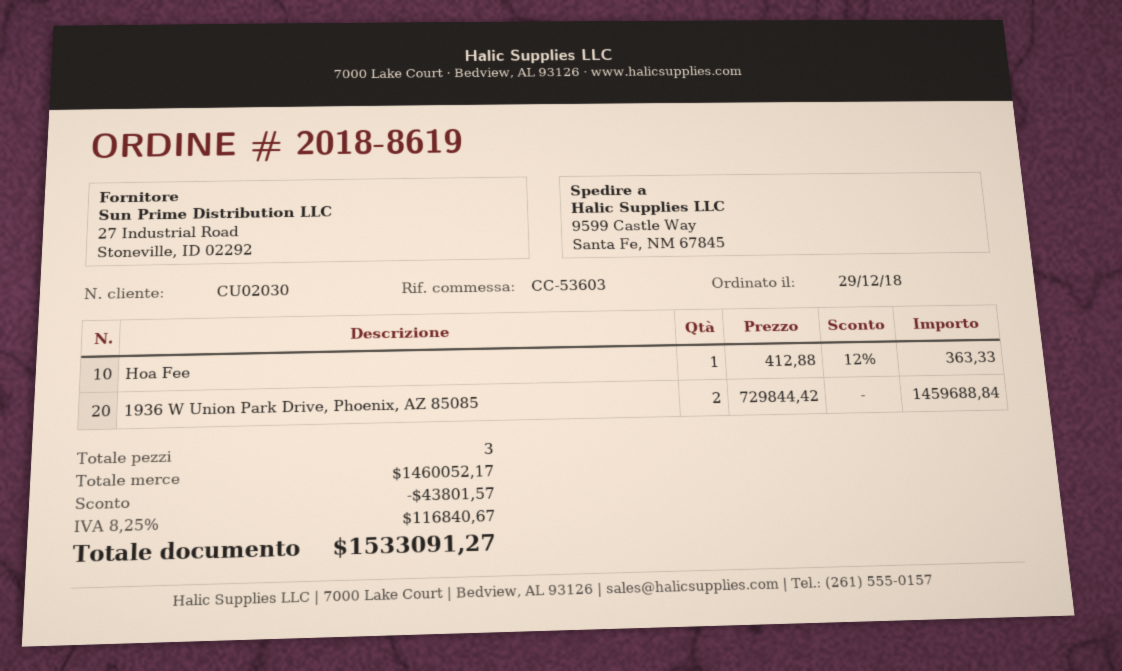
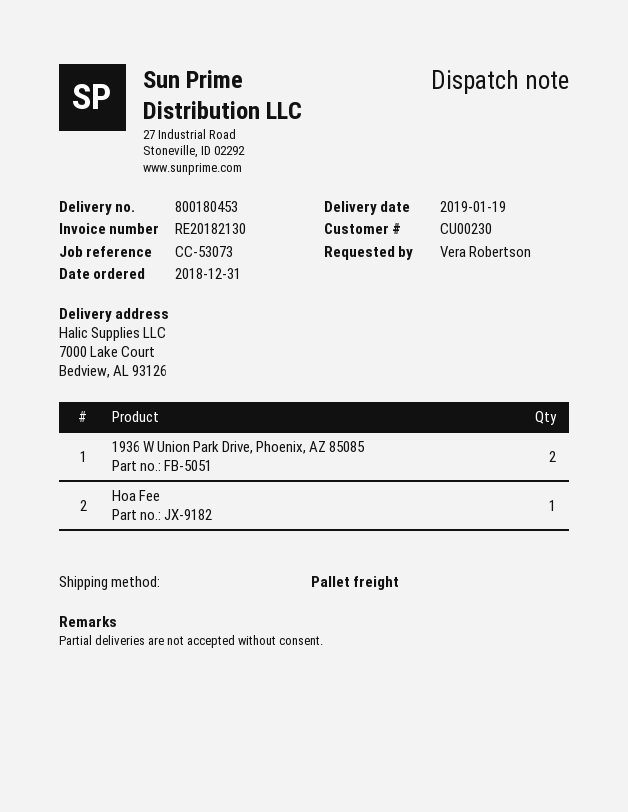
order date: 2018-12-29 -> 2018-12-31
customer number: CU02030 -> CU00230
reference: CC-53603 -> CC-53073
ship to: 9599 Castle Way, Santa Fe, NM 67845 -> 7000 Lake Court, Bedview, AL 93126

